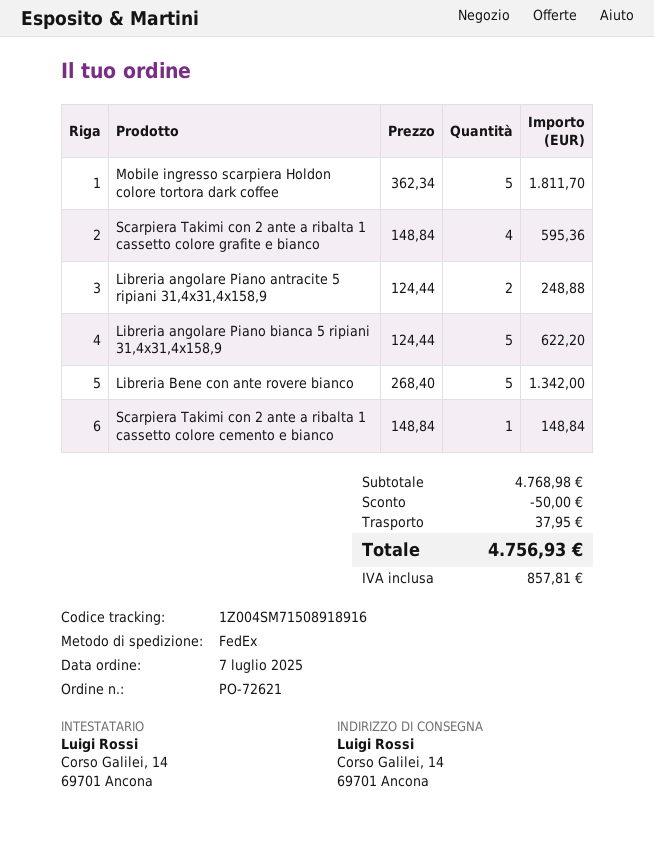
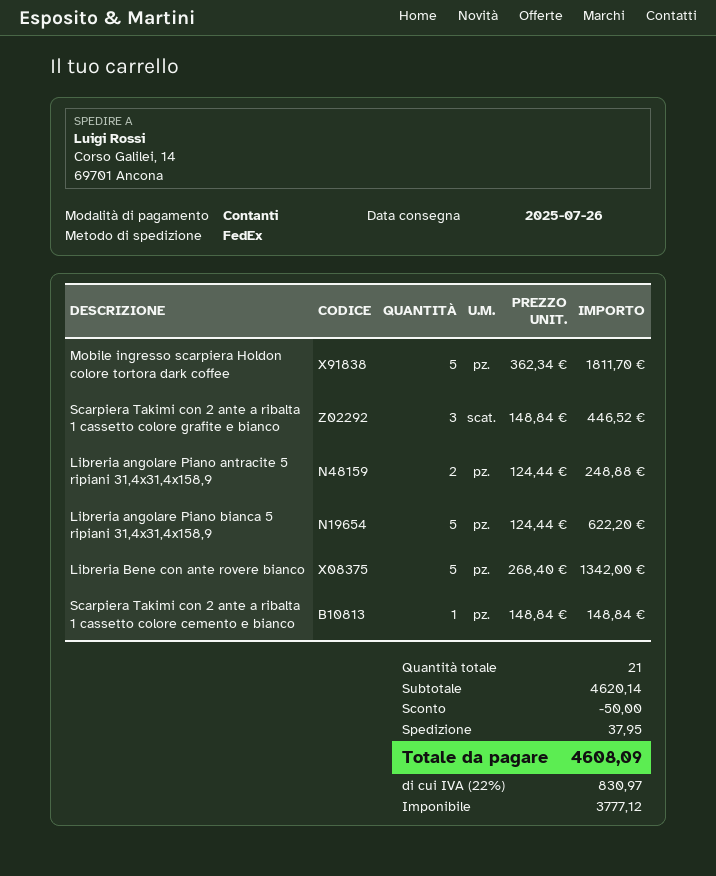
Scarpiera Takimi con 2 ante a ribalta 1 cassetto colore grafite e bianco: 4 x 148.84 = 595.36 -> 3 x 148.84 = 446.52
subtotal: 4768.98 -> 4620.14
tax: 857.81 -> 830.97
total: 4756.93 -> 4608.09

